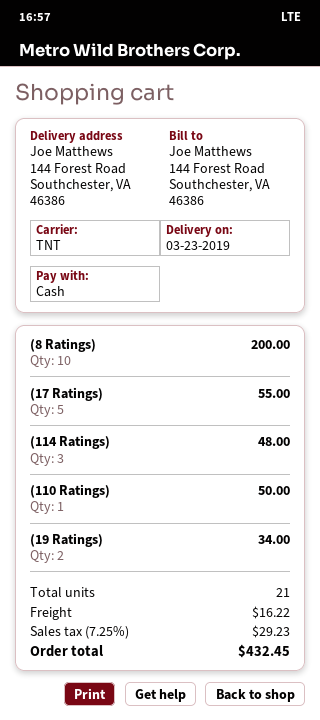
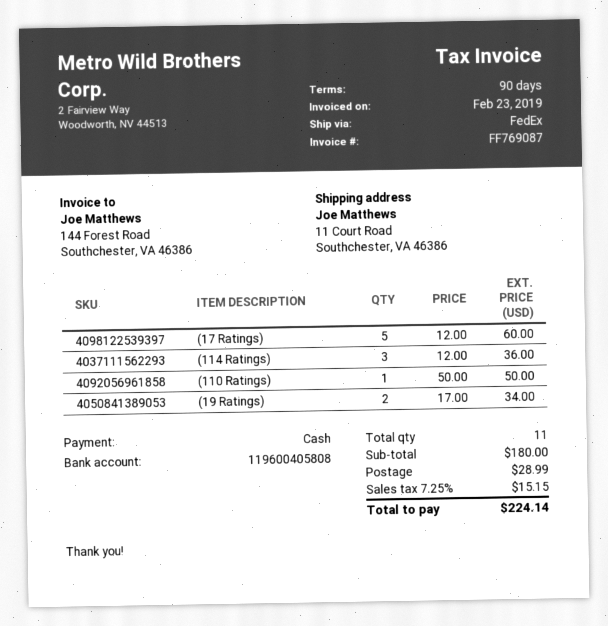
shipping method: TNT -> FedEx
ship to: 144 Forest Road, Southchester, VA 46386 -> 11 Court Road, Southchester, VA 46386
(8 Ratings): 10 for 200.00 -> none
(17 Ratings): 5 for 55.00 -> 5 for 60.00
(114 Ratings): 3 for 48.00 -> 3 for 36.00
total quantity: 21 -> 11
shipping: 16.22 -> 28.99
tax: 7.25% = 29.23 -> 7.25% = 15.15
total: 432.45 -> 224.14

